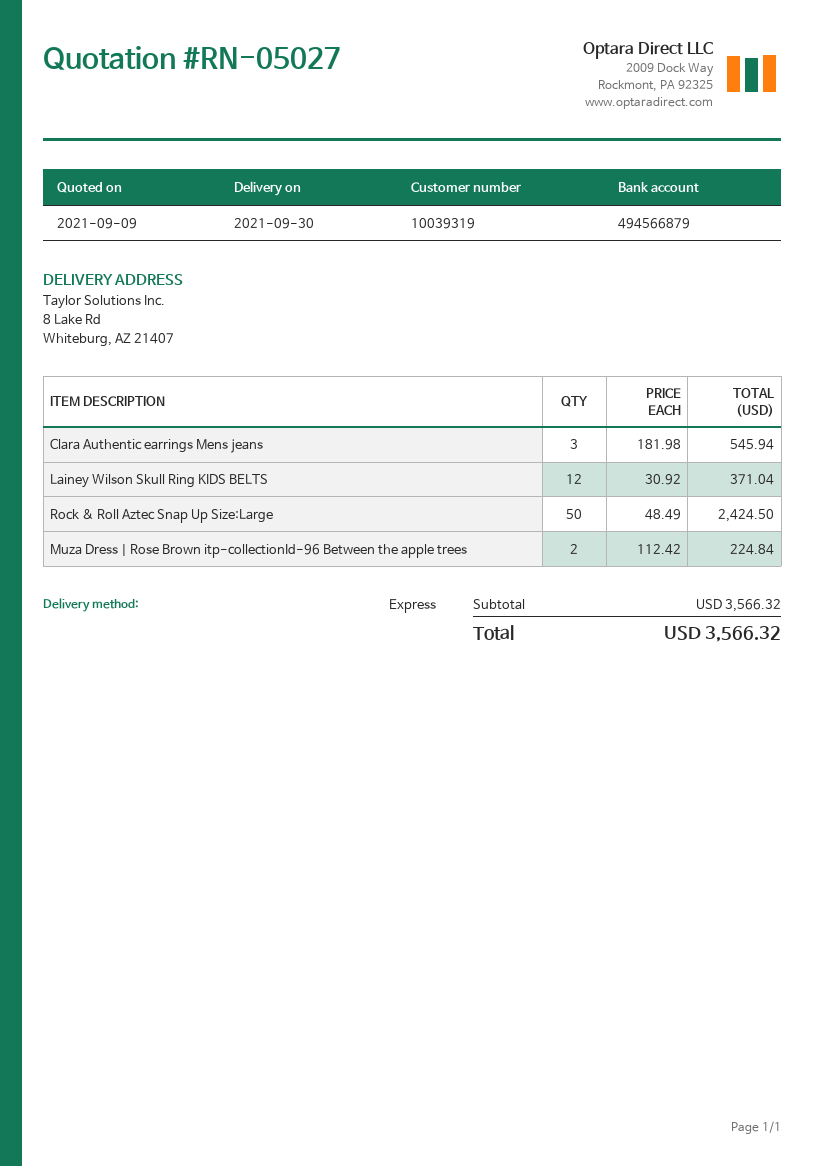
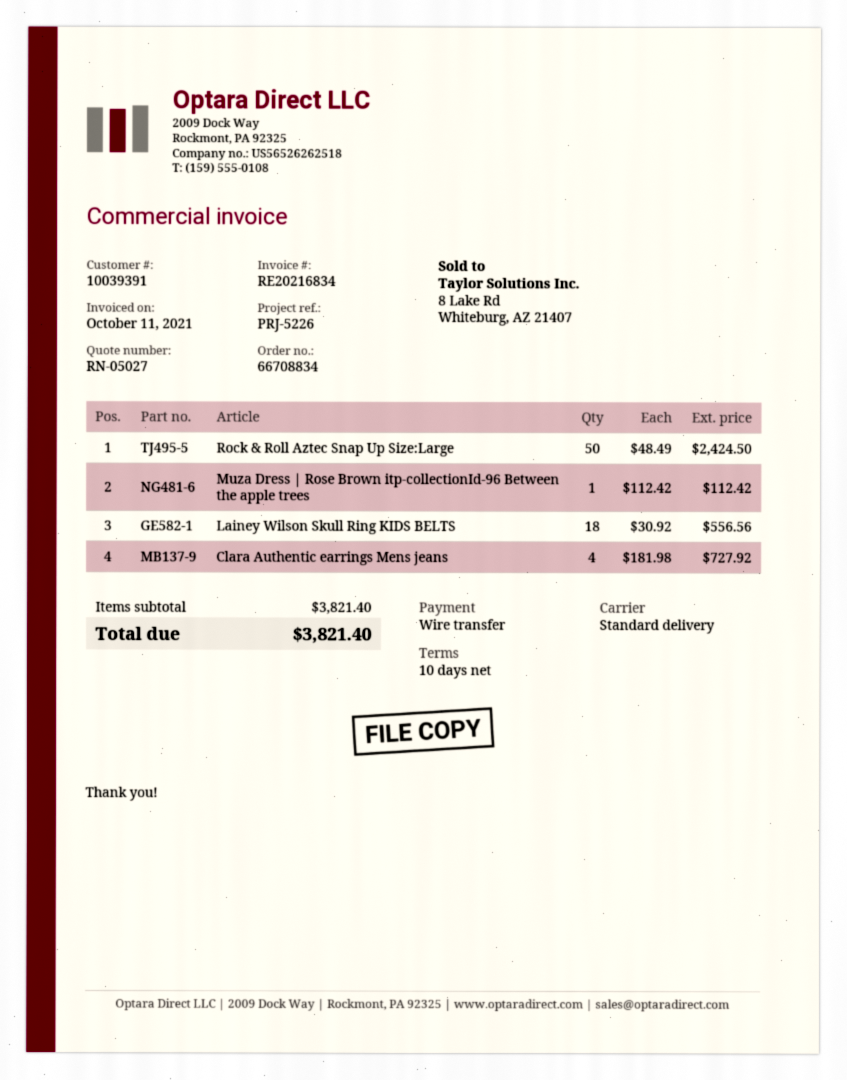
customer number: 10039319 -> 10039391
shipping method: express -> standard
Clara Authentic earrings Mens jeans: 3 x 181.98 = 545.94 -> 4 x 181.98 = 727.92
Lainey Wilson Skull Ring KIDS BELTS: 12 x 30.92 = 371.04 -> 18 x 30.92 = 556.56
Muza Dress | Rose Brown itp-collectionId-96 Between the apple trees: 2 x 112.42 = 224.84 -> 1 x 112.42 = 112.42
subtotal: 3566.32 -> 3821.40
total: 3566.32 -> 3821.40

